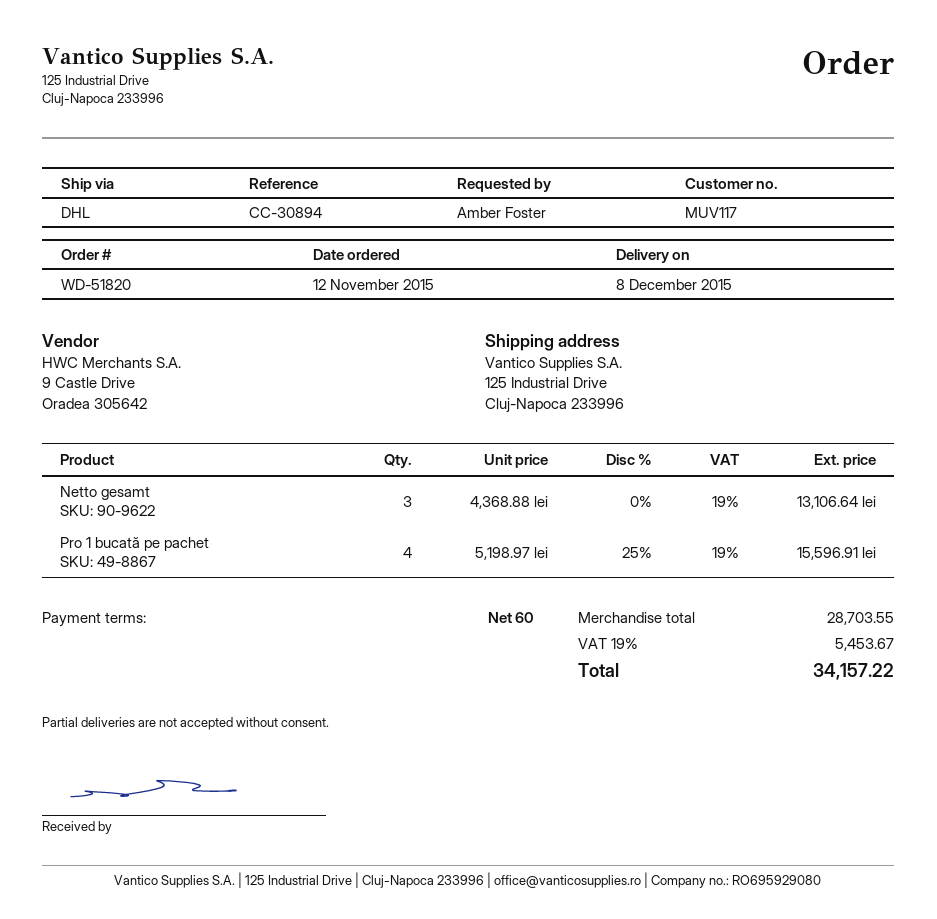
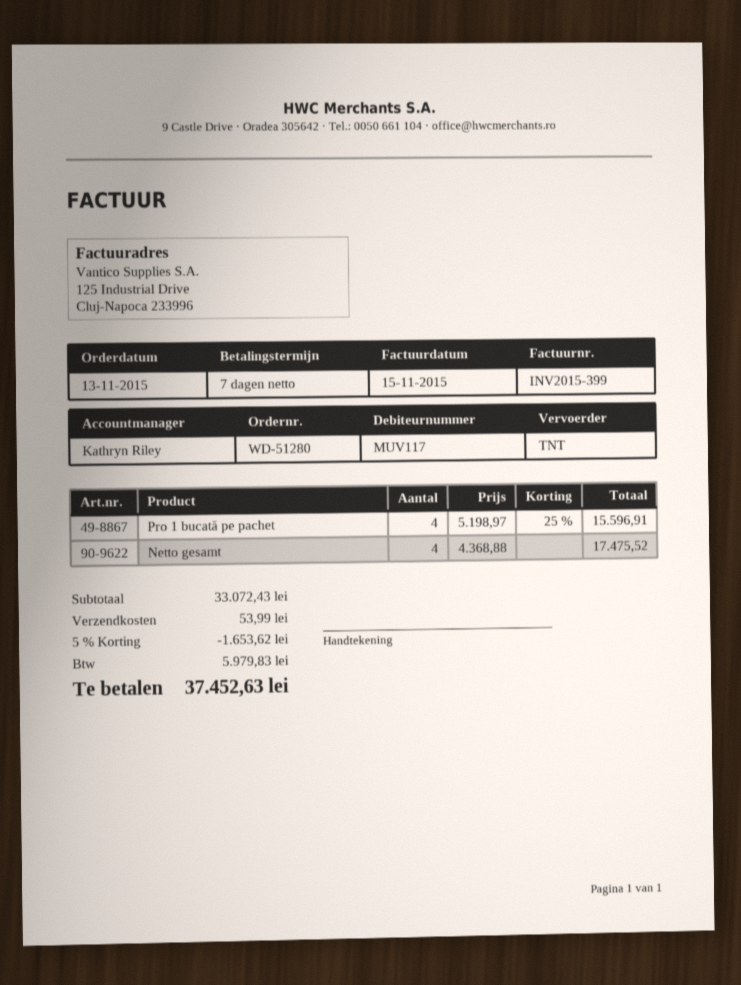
order number: WD-51820 -> WD-51280
order date: 2015-11-12 -> 2015-11-13
payment terms: 60 days -> 7 days
shipping method: DHL -> TNT
Netto gesamt: 3 x 4368.88 = 13106.64 -> 4 x 4368.88 = 17475.52
subtotal: 28703.55 -> 33072.43
discount: none -> 5% = 1653.62
shipping: none -> 53.99
tax: 5453.67 -> 5979.83
total: 34157.22 -> 37452.63

